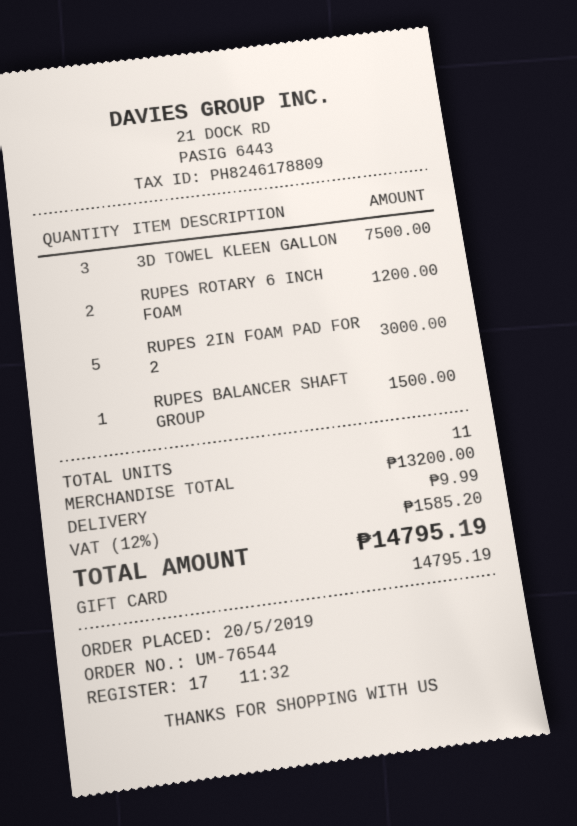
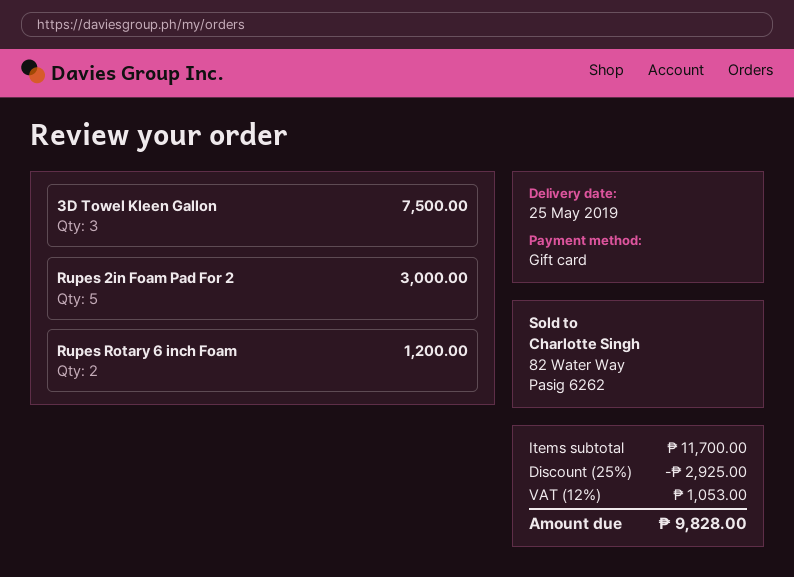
RUPES BALANCER SHAFT GROUP: 1 for 1500.00 -> none
subtotal: 13200.00 -> 11700.00
discount: none -> 25% = 2925.00
shipping: 9.99 -> none
tax: 12% = 1585.20 -> 12% = 1053.00
total: 14795.19 -> 9828.00

